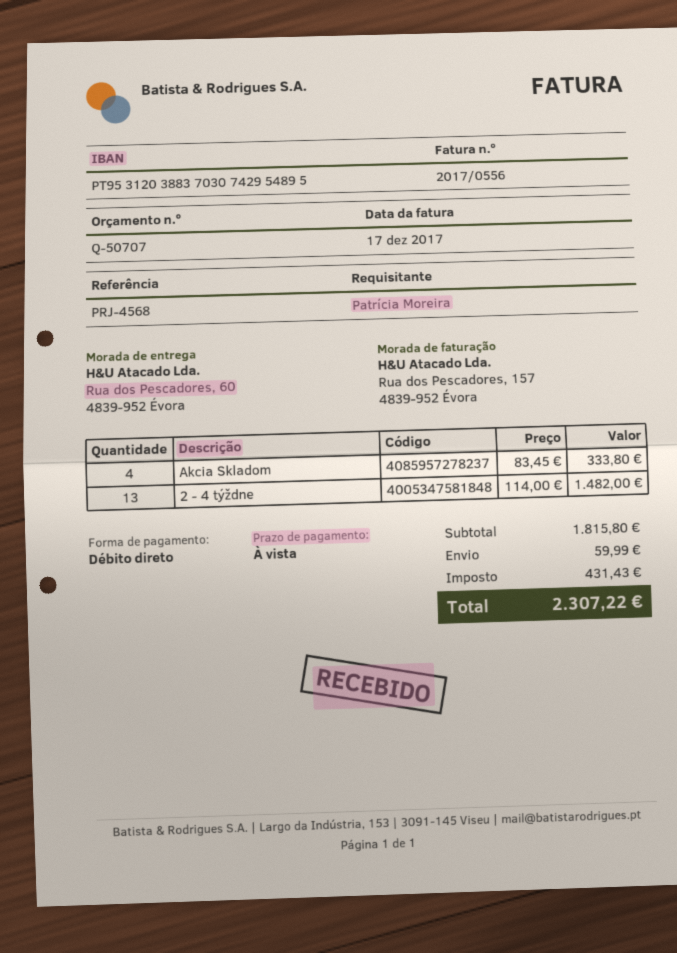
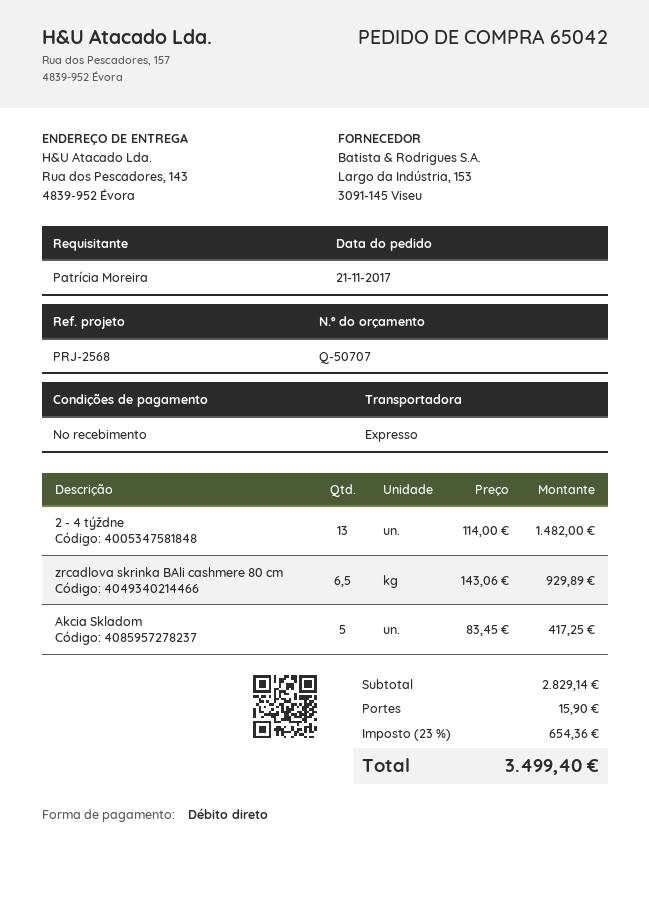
reference: PRJ-4568 -> PRJ-2568
ship to: Rua dos Pescadores, 60, 4839-952 Évora -> Rua dos Pescadores, 143, 4839-952 Évora
Akcia Skladom: 4 x 83.45 = 333.80 -> 5 x 83.45 = 417.25
zrcadlova skrinka BAli cashmere 80 cm: none -> 6.5 x 143.06 = 929.89
subtotal: 1815.80 -> 2829.14
shipping: 59.99 -> 15.90
tax: 431.43 -> 654.36
total: 2307.22 -> 3499.40

